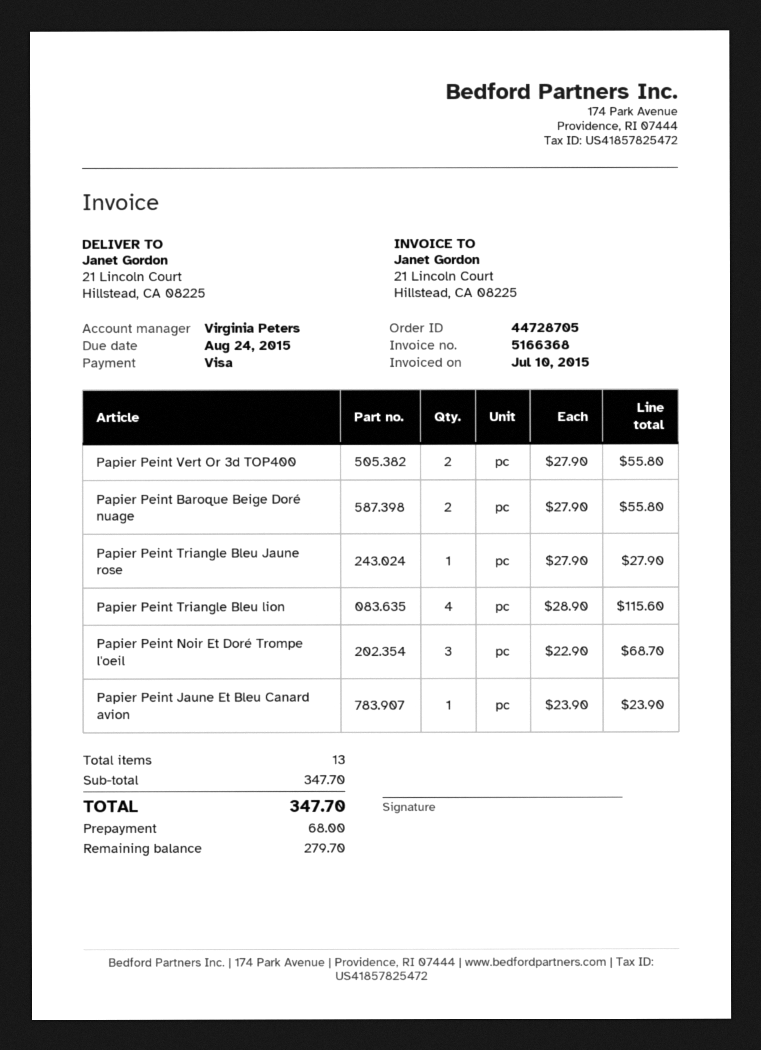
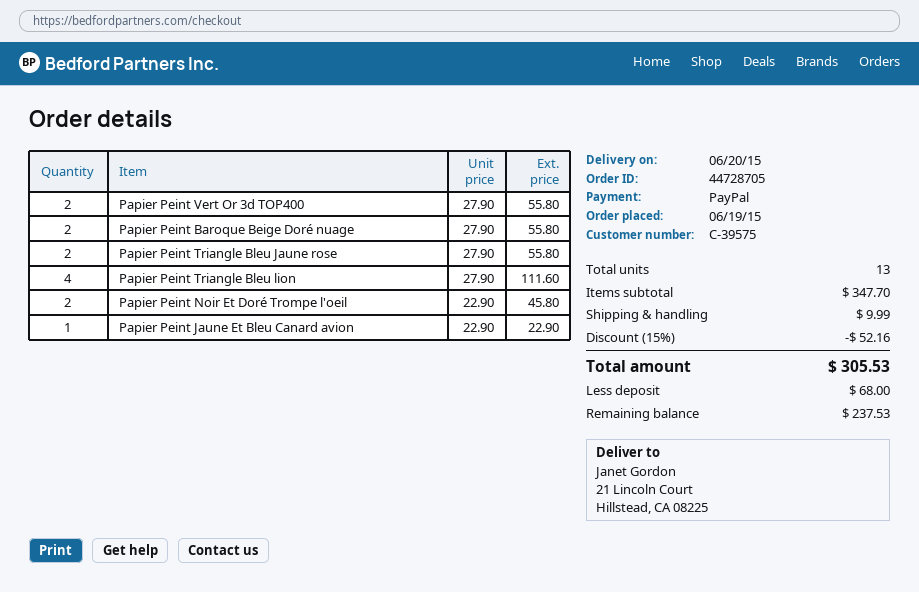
payment method: Visa -> PayPal
Papier Peint Triangle Bleu Jaune rose: 1 x 27.90 = 27.90 -> 2 x 27.90 = 55.80
Papier Peint Triangle Bleu lion: 4 x 28.90 = 115.60 -> 4 x 27.90 = 111.60
Papier Peint Noir Et Doré Trompe l'oeil: 3 x 22.90 = 68.70 -> 2 x 22.90 = 45.80
Papier Peint Jaune Et Bleu Canard avion: 1 x 23.90 = 23.90 -> 1 x 22.90 = 22.90
discount: none -> 15% = 52.16
shipping: none -> 9.99
total: 347.70 -> 305.53
balance: 279.70 -> 237.53

